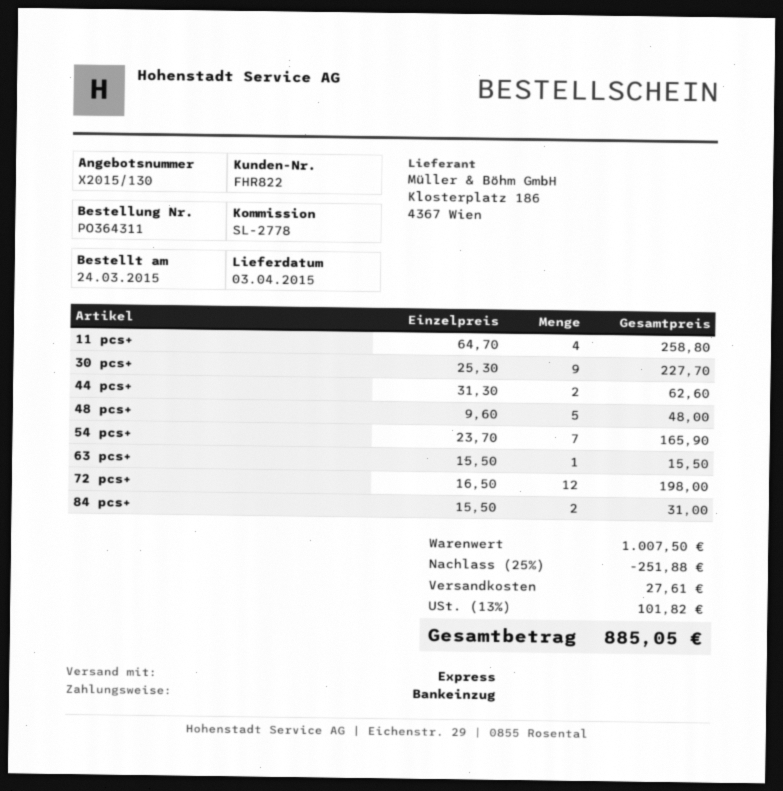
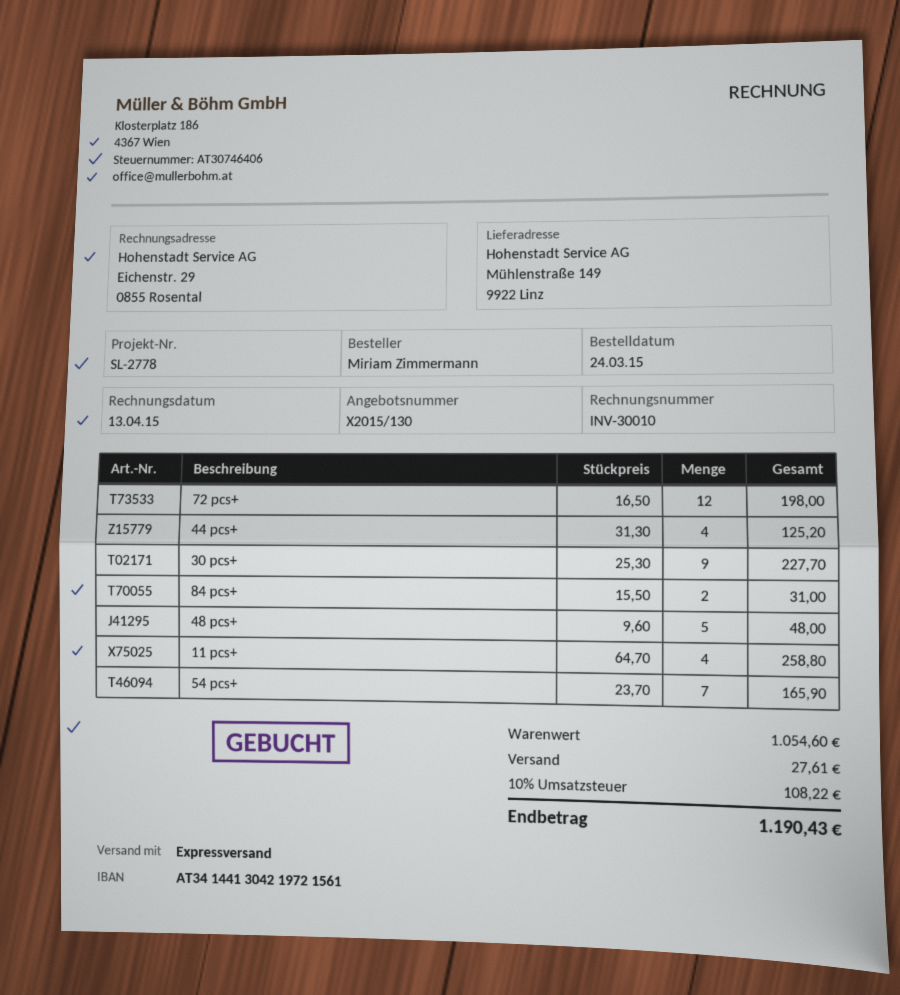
44 pcs+: 2 x 31.30 = 62.60 -> 4 x 31.30 = 125.20
63 pcs+: 1 x 15.50 = 15.50 -> none
subtotal: 1007.50 -> 1054.60
discount: 25% = 251.88 -> none
tax: 13% = 101.82 -> 10% = 108.22
total: 885.05 -> 1190.43

